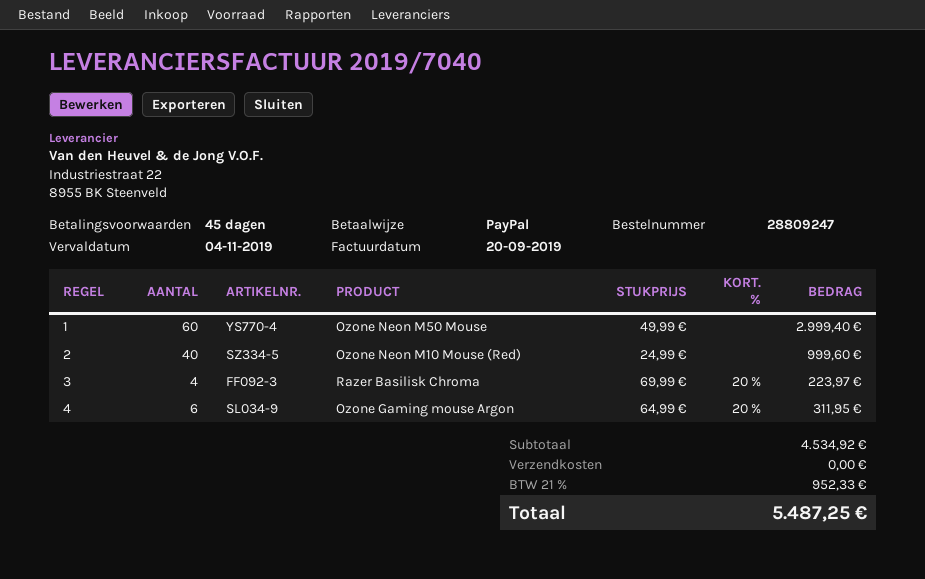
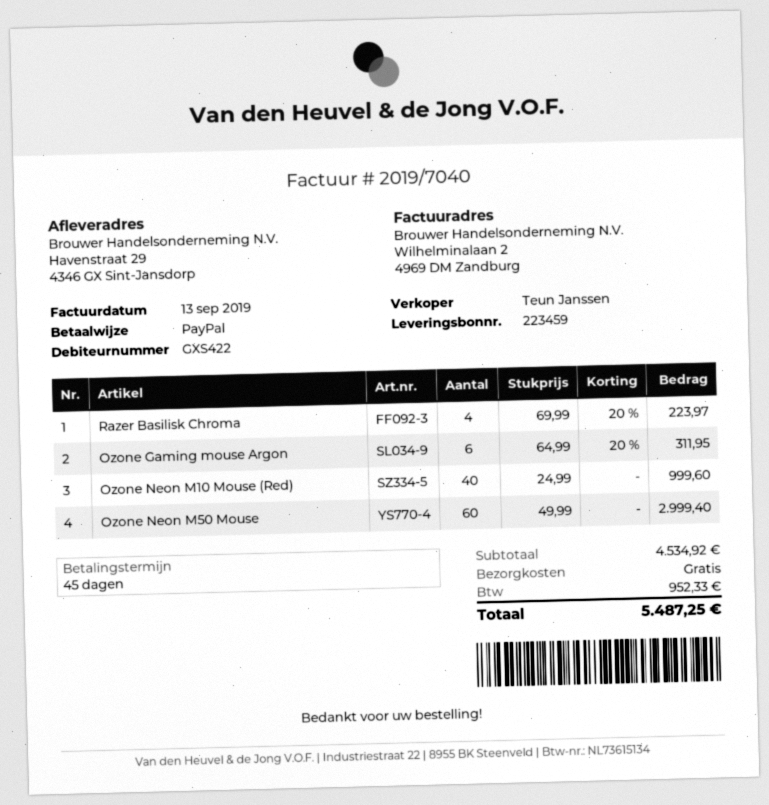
invoice date: 2019-09-20 -> 2019-09-13

